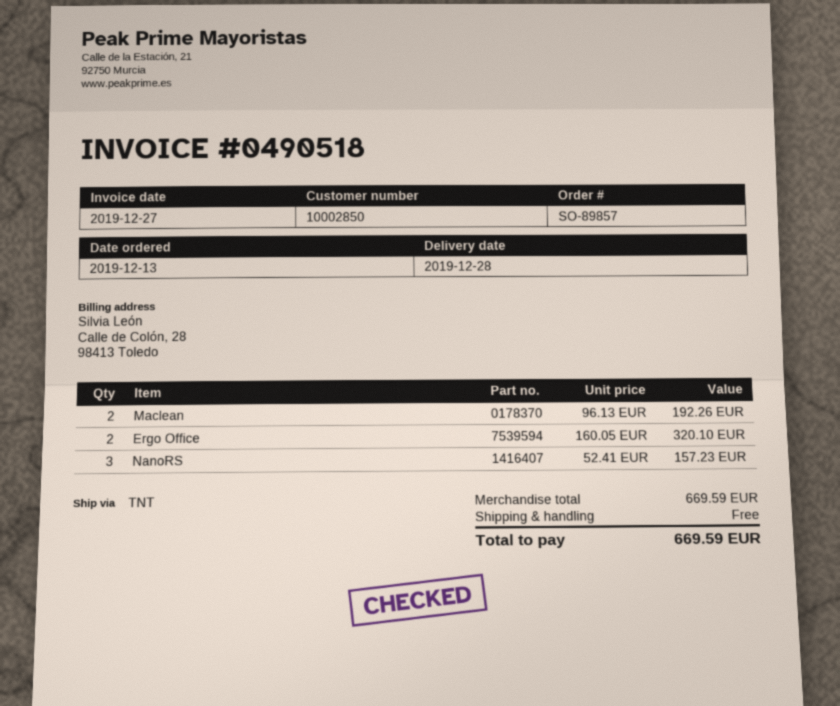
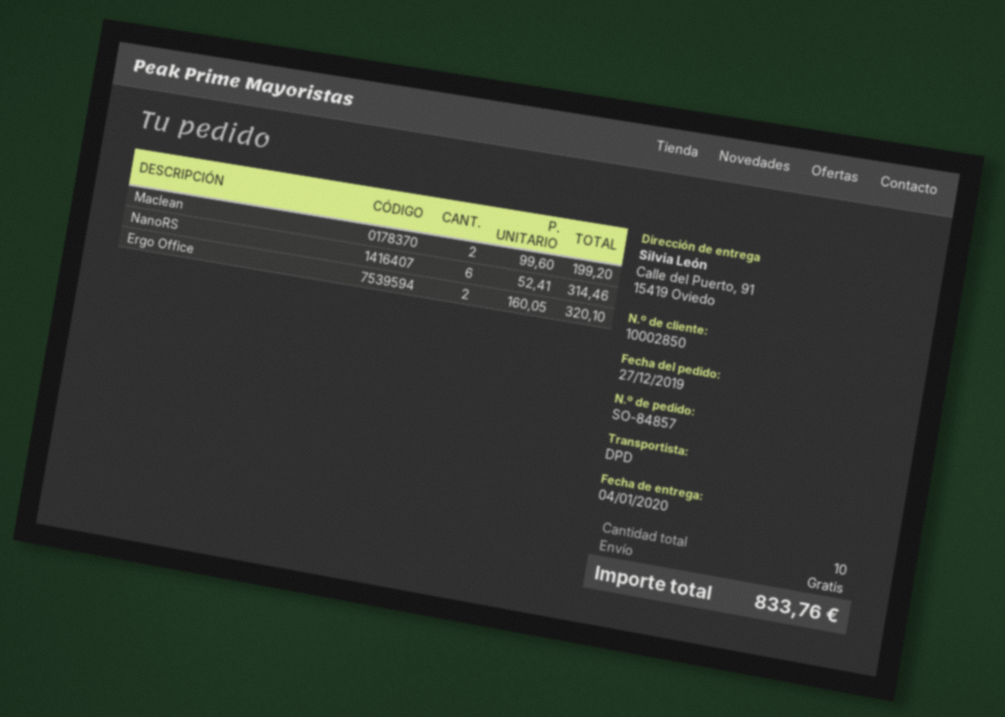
order number: SO-89857 -> SO-84857
order date: 2019-12-13 -> 2019-12-27
delivery date: 2019-12-28 -> 2020-01-04
shipping method: TNT -> DPD
Maclean: 2 x 96.13 = 192.26 -> 2 x 99.60 = 199.20
NanoRS: 3 x 52.41 = 157.23 -> 6 x 52.41 = 314.46
total: 669.59 -> 833.76

